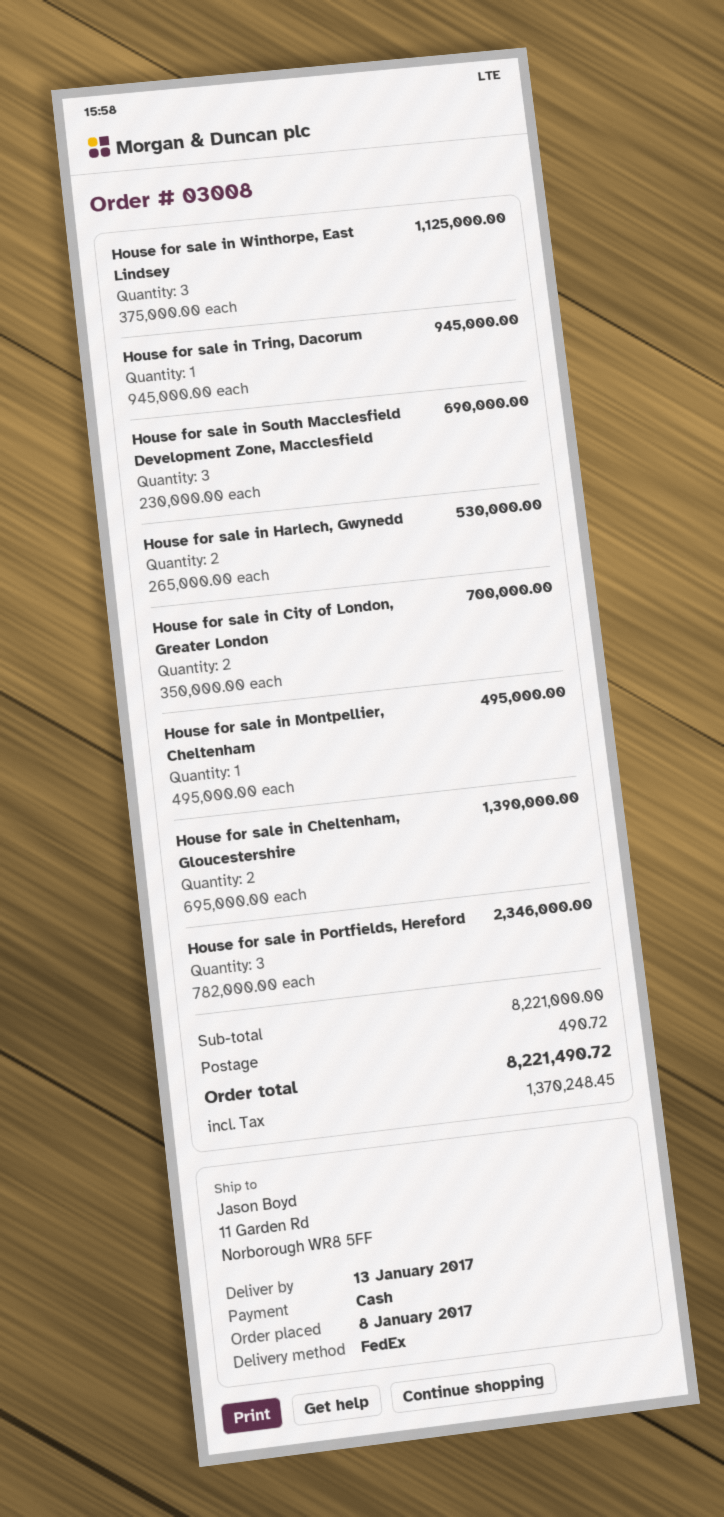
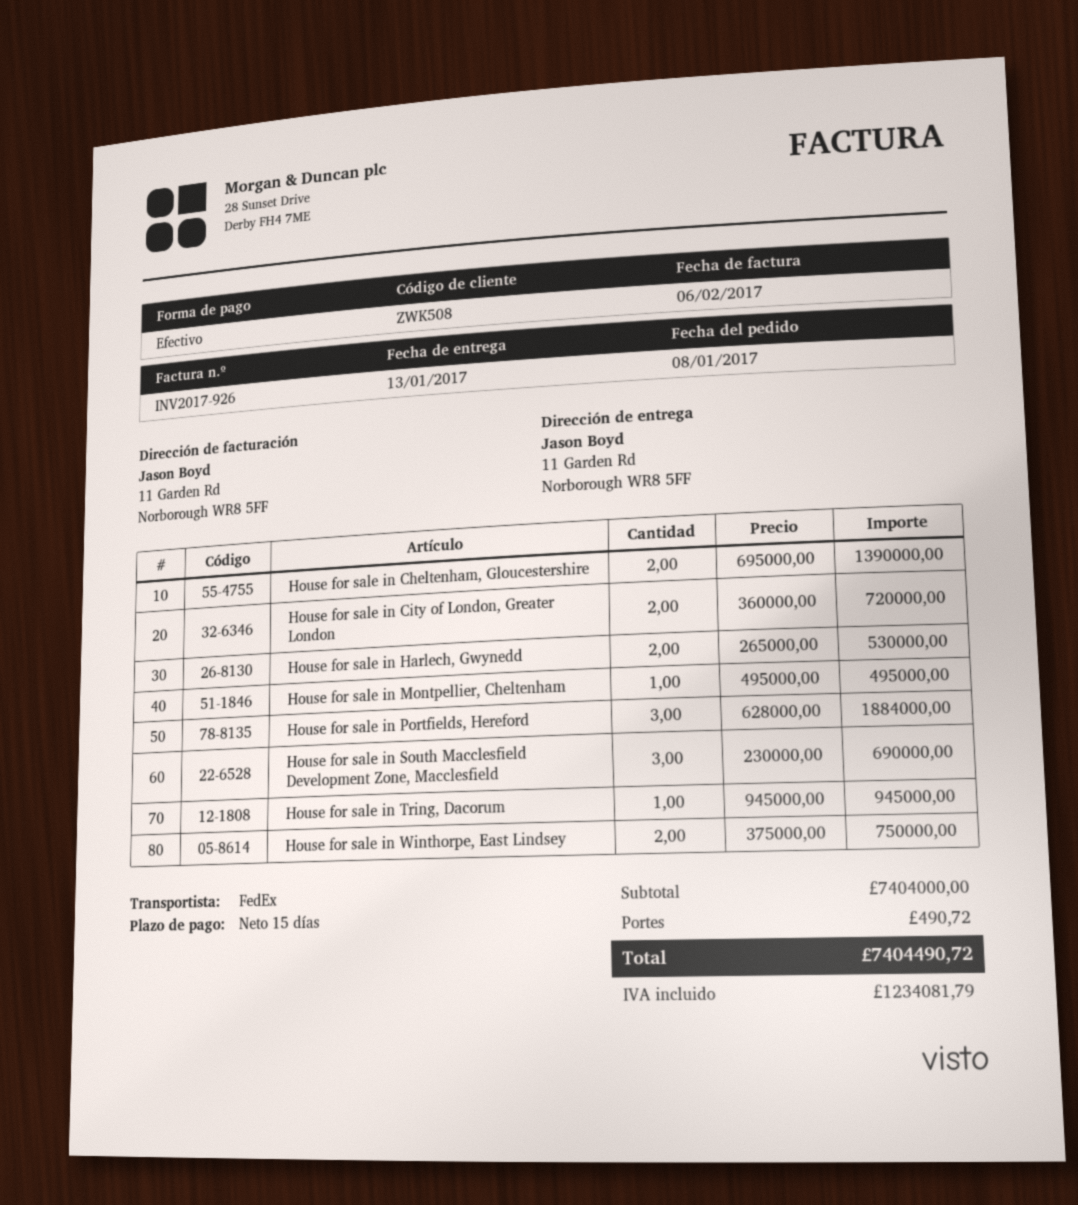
House for sale in Winthorpe, East Lindsey: 3 x 375000.00 = 1125000.00 -> 2 x 375000.00 = 750000.00
House for sale in City of London, Greater London: 2 x 350000.00 = 700000.00 -> 2 x 360000.00 = 720000.00
House for sale in Portfields, Hereford: 3 x 782000.00 = 2346000.00 -> 3 x 628000.00 = 1884000.00
subtotal: 8221000.00 -> 7404000.00
tax: 1370248.45 -> 1234081.79
total: 8221490.72 -> 7404490.72

